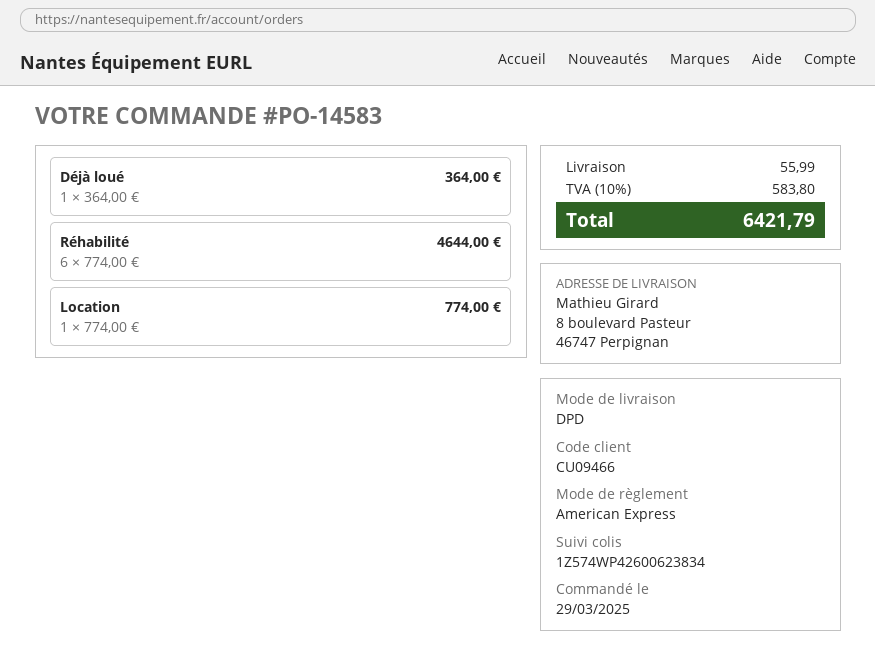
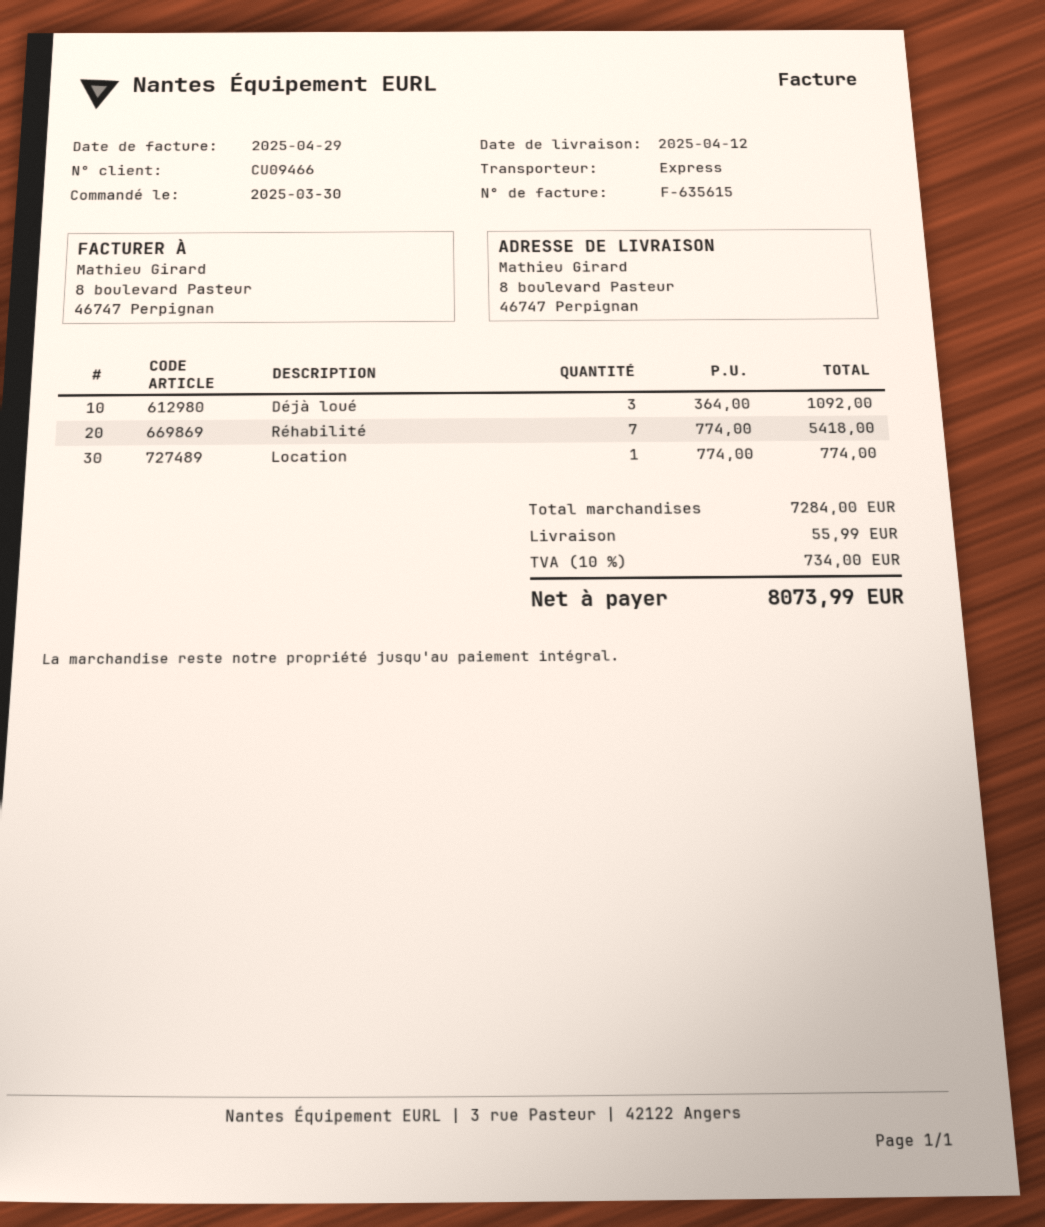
order date: 2025-03-29 -> 2025-03-30
shipping method: DPD -> express
Déjà loué: 1 x 364.00 = 364.00 -> 3 x 364.00 = 1092.00
Réhabilité: 6 x 774.00 = 4644.00 -> 7 x 774.00 = 5418.00
tax: 10% = 583.80 -> 10% = 734.00
total: 6421.79 -> 8073.99

